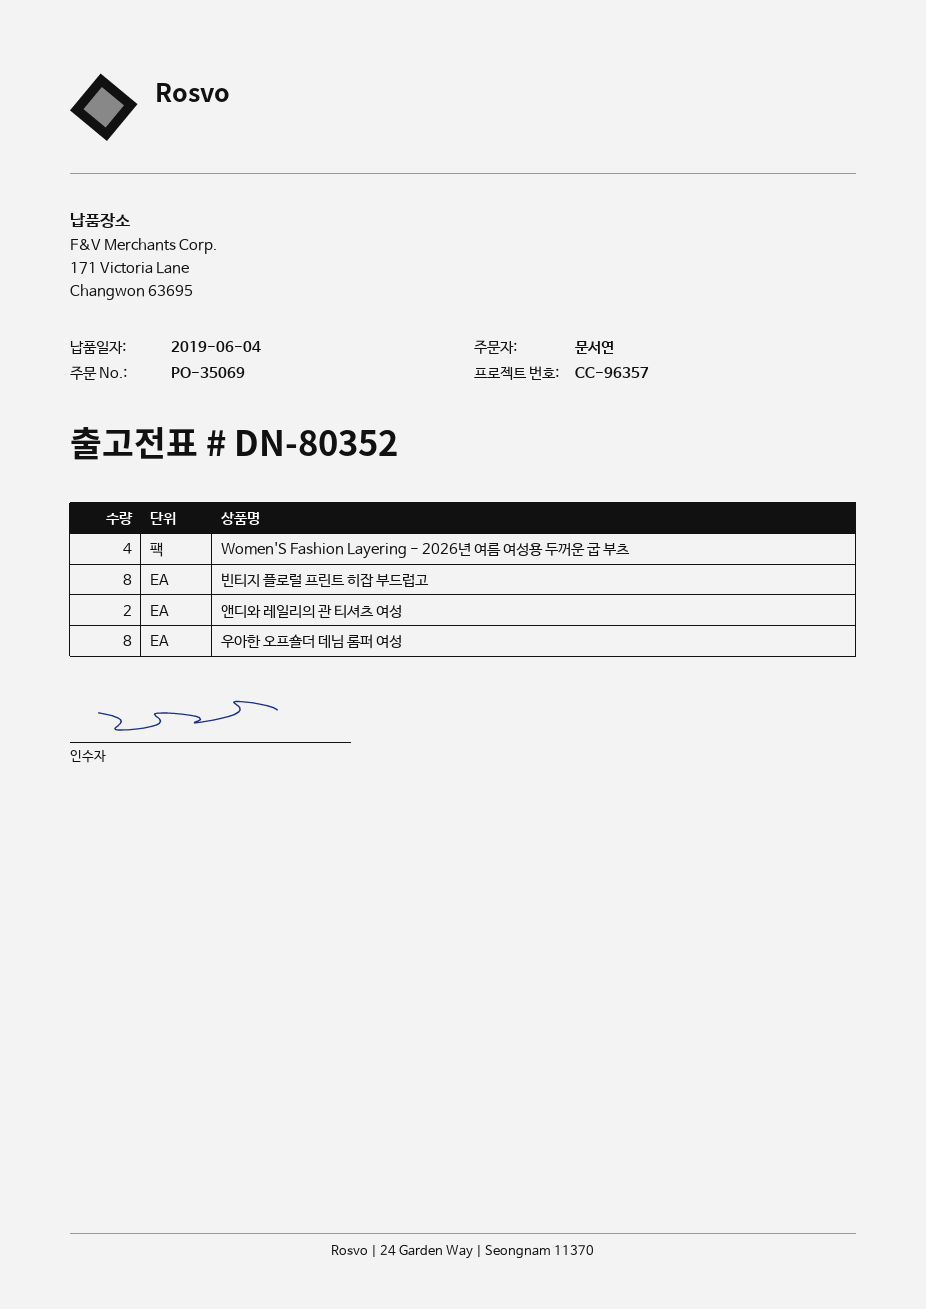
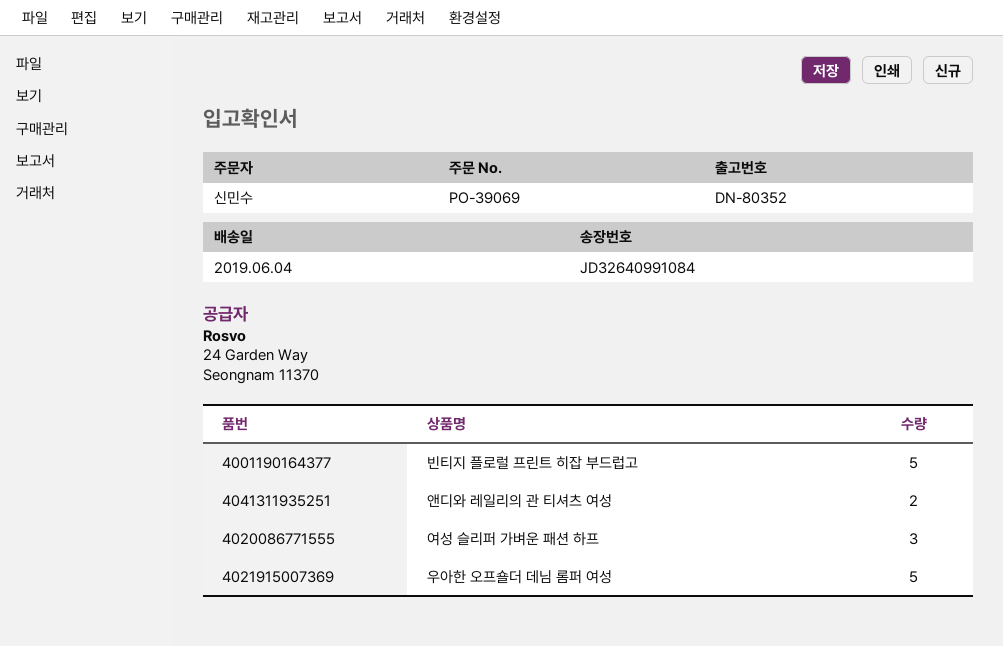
order number: PO-35069 -> PO-39069
ordered by: 문서연 -> 신민수
Women'S Fashion Layering - 2026년 여름 여성용 두꺼운 굽 부츠: 4 -> none
빈티지 플로럴 프린트 히잡 부드럽고: 8 -> 5
우아한 오프숄더 데님 롬퍼 여성: 8 -> 5
여성 슬리퍼 가벼운 패션 하프: none -> 3

